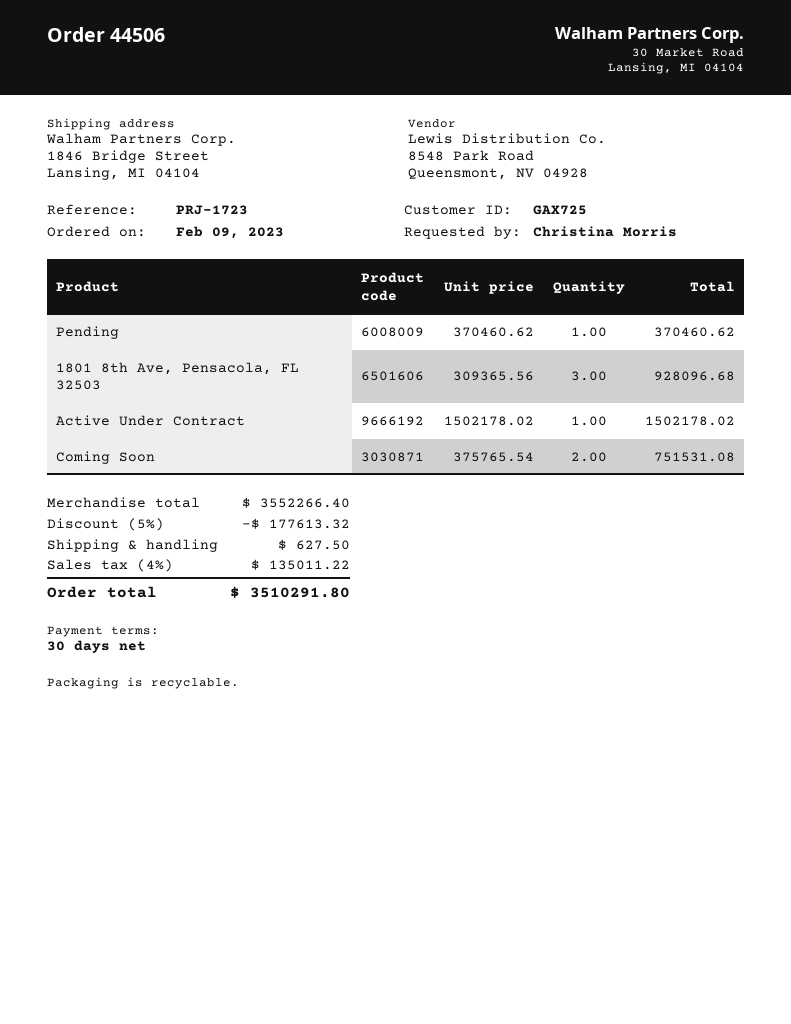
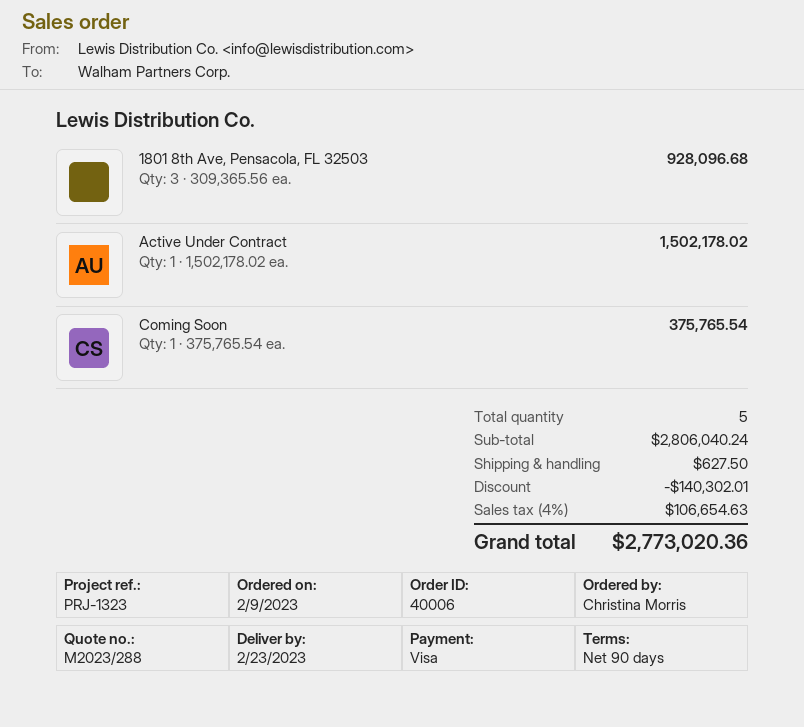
order number: 44506 -> 40006
payment terms: 30 days -> 90 days
reference: PRJ-1723 -> PRJ-1323
Pending: 1 x 370460.62 = 370460.62 -> none
Coming Soon: 2 x 375765.54 = 751531.08 -> 1 x 375765.54 = 375765.54
subtotal: 3552266.40 -> 2806040.24
discount: 177613.32 -> 140302.01
tax: 4% = 135011.22 -> 4% = 106654.63
total: 3510291.80 -> 2773020.36

